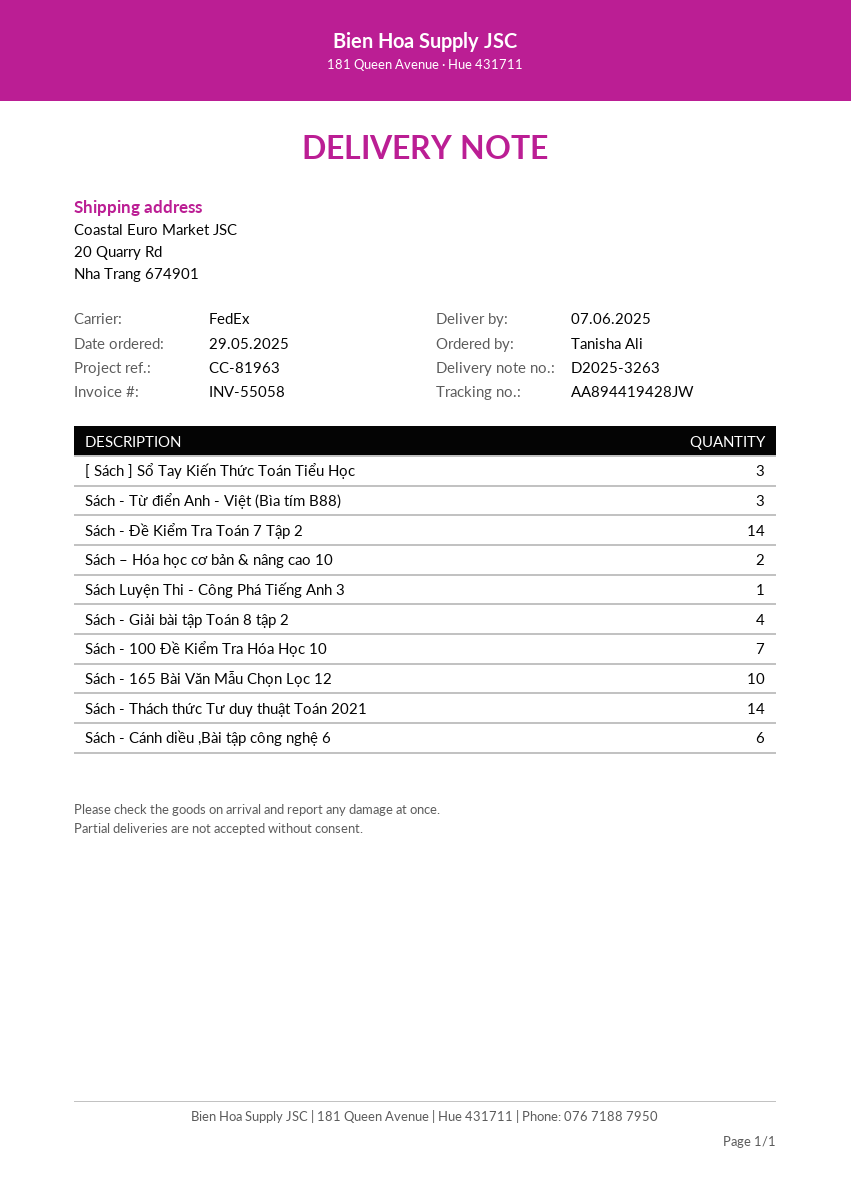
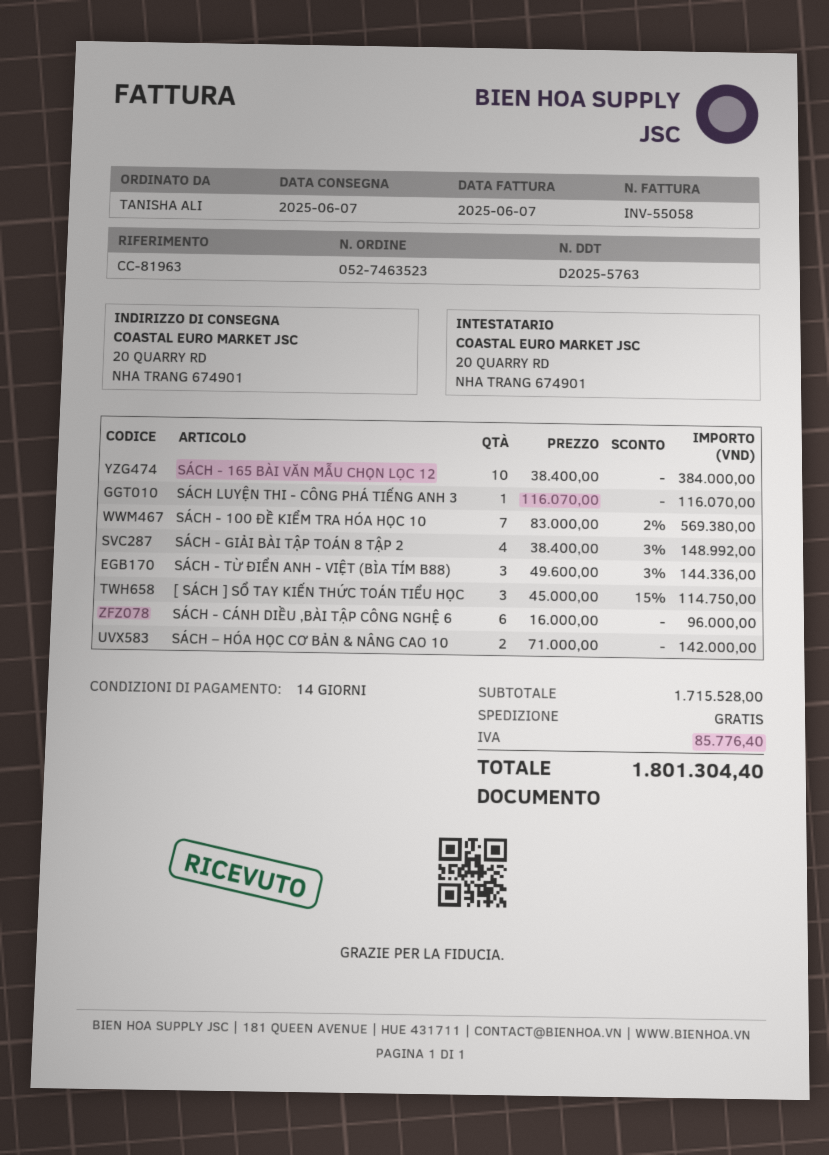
delivery note number: D2025-3263 -> D2025-5763
Sách - Đề Kiểm Tra Toán 7 Tập 2: 14 -> none
Sách - Thách thức Tư duy thuật Toán 2021: 14 -> none

